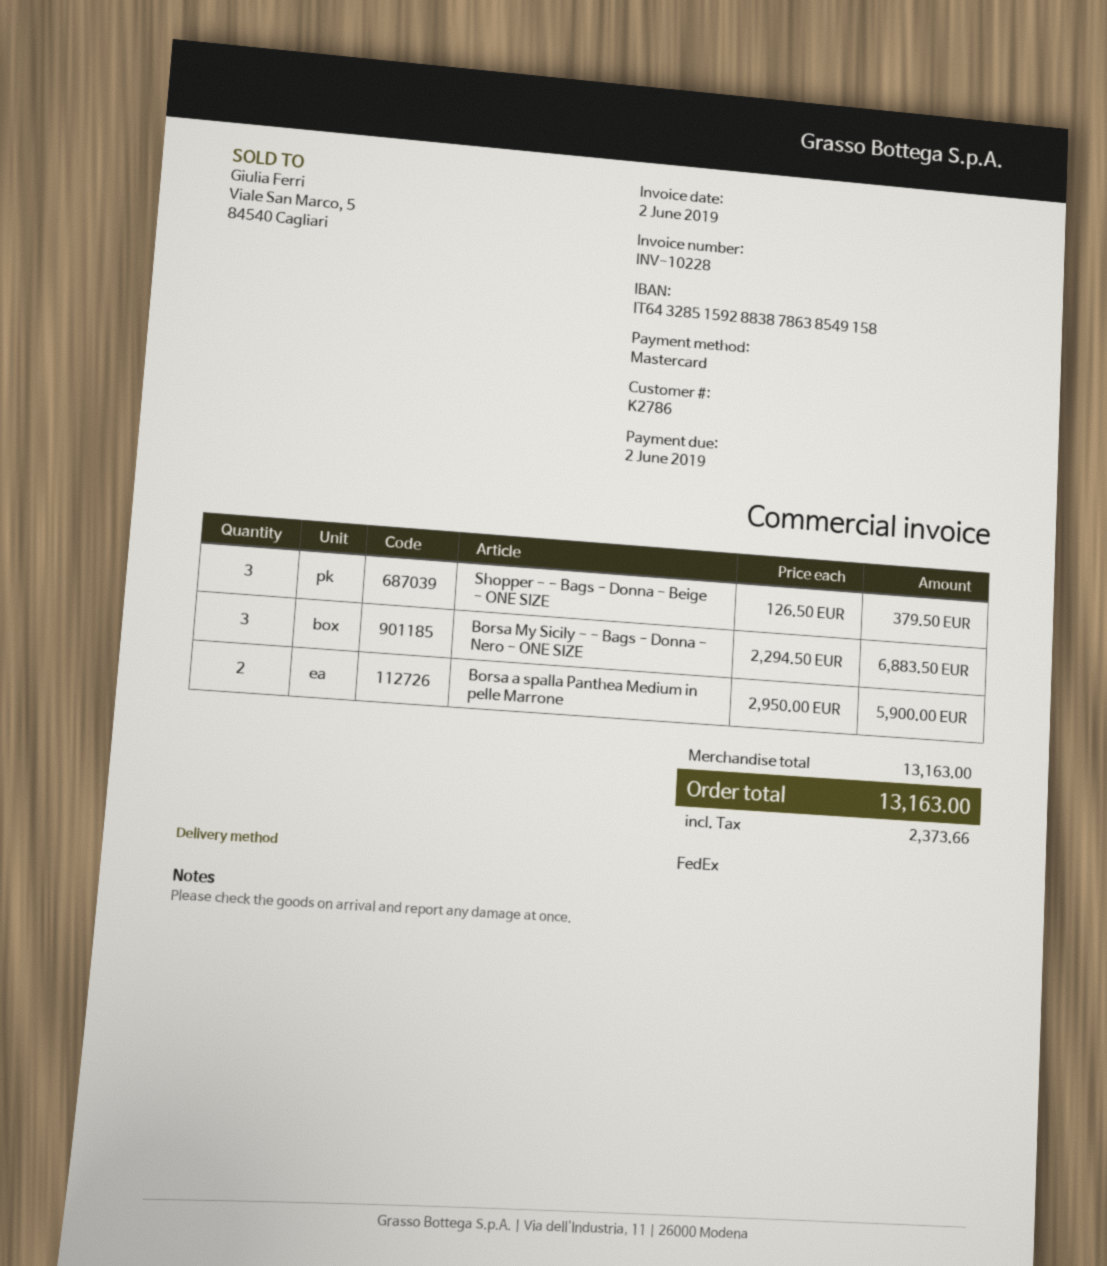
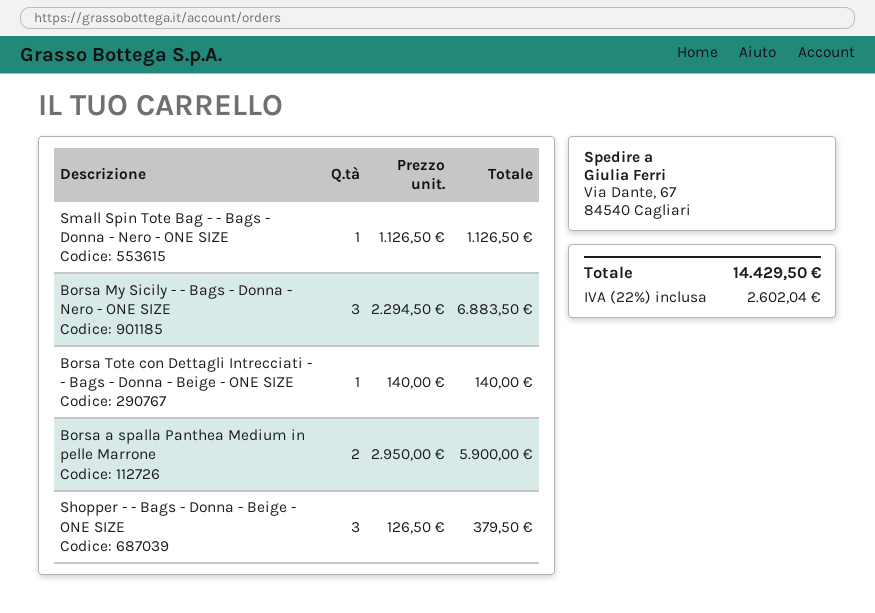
Small Spin Tote Bag - - Bags - Donna - Nero - ONE SIZE: none -> 1 x 1126.50 = 1126.50
Borsa Tote con Dettagli Intrecciati - - Bags - Donna - Beige - ONE SIZE: none -> 1 x 140.00 = 140.00
tax: 2373.66 -> 2602.04
total: 13163.00 -> 14429.50

